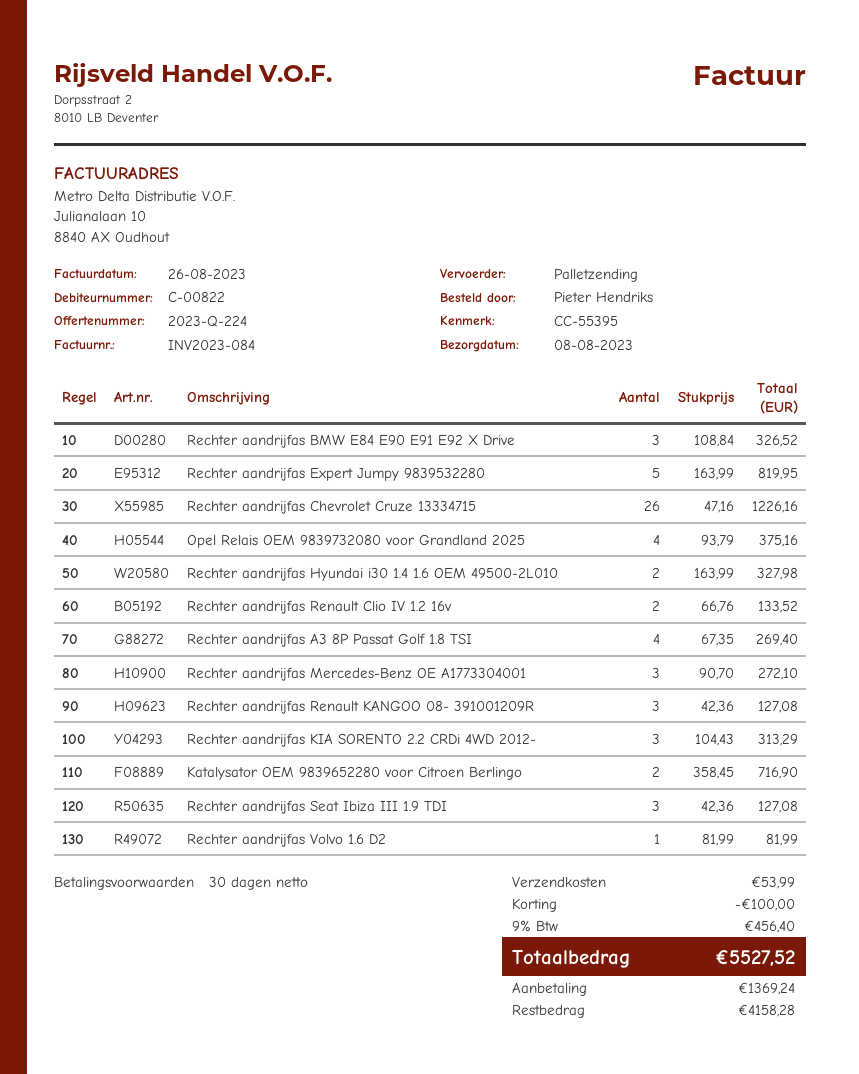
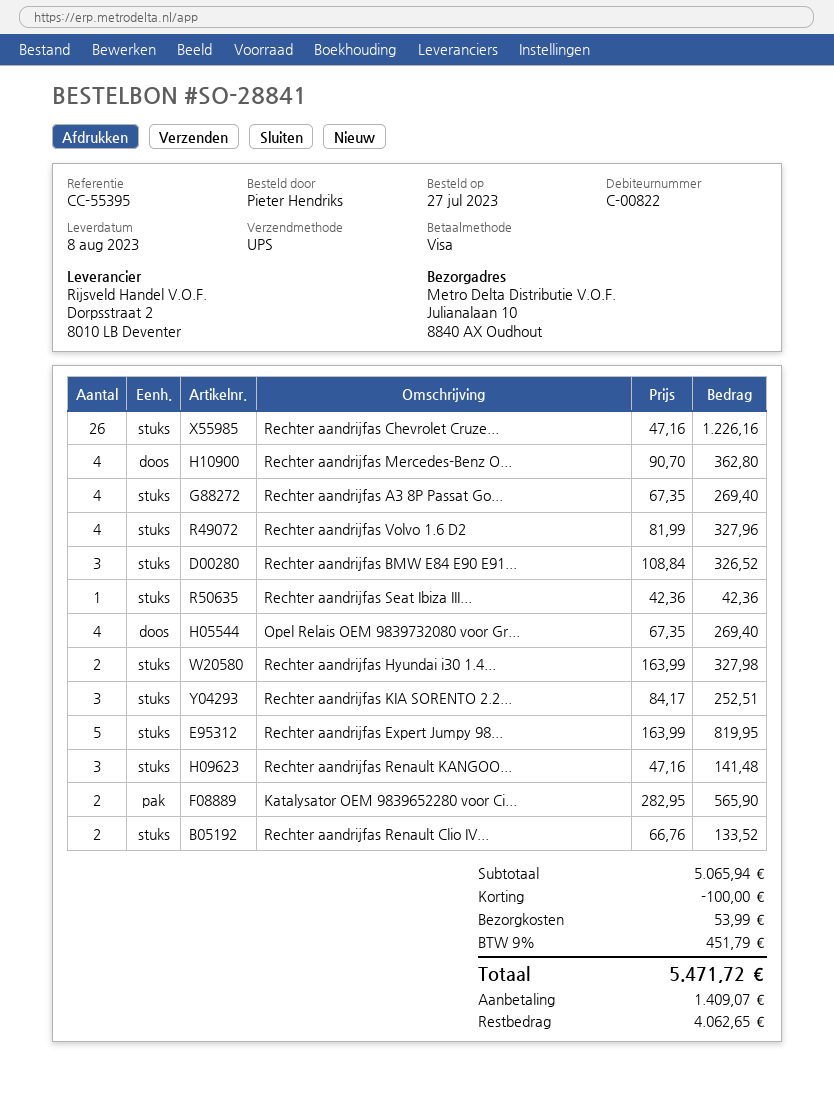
shipping method: pallet freight -> UPS
Opel Relais OEM 9839732080 voor Grandland 2025: 4 x 93.79 = 375.16 -> 4 x 67.35 = 269.40
Rechter aandrijfas Mercedes-Benz OE A1773304001: 3 x 90.70 = 272.10 -> 4 x 90.70 = 362.80
Rechter aandrijfas Renault KANGOO 08- 391001209R: 3 x 42.36 = 127.08 -> 3 x 47.16 = 141.48
Rechter aandrijfas KIA SORENTO 2.2 CRDi 4WD 2012-: 3 x 104.43 = 313.29 -> 3 x 84.17 = 252.51
Katalysator OEM 9839652280 voor Citroen Berlingo: 2 x 358.45 = 716.90 -> 2 x 282.95 = 565.90
Rechter aandrijfas Seat Ibiza III 1.9 TDI: 3 x 42.36 = 127.08 -> 1 x 42.36 = 42.36
Rechter aandrijfas Volvo 1.6 D2: 1 x 81.99 = 81.99 -> 4 x 81.99 = 327.96
tax: 9% = 456.40 -> 9% = 451.79
total: 5527.52 -> 5471.72
deposit: 1369.24 -> 1409.07
balance: 4158.28 -> 4062.65

